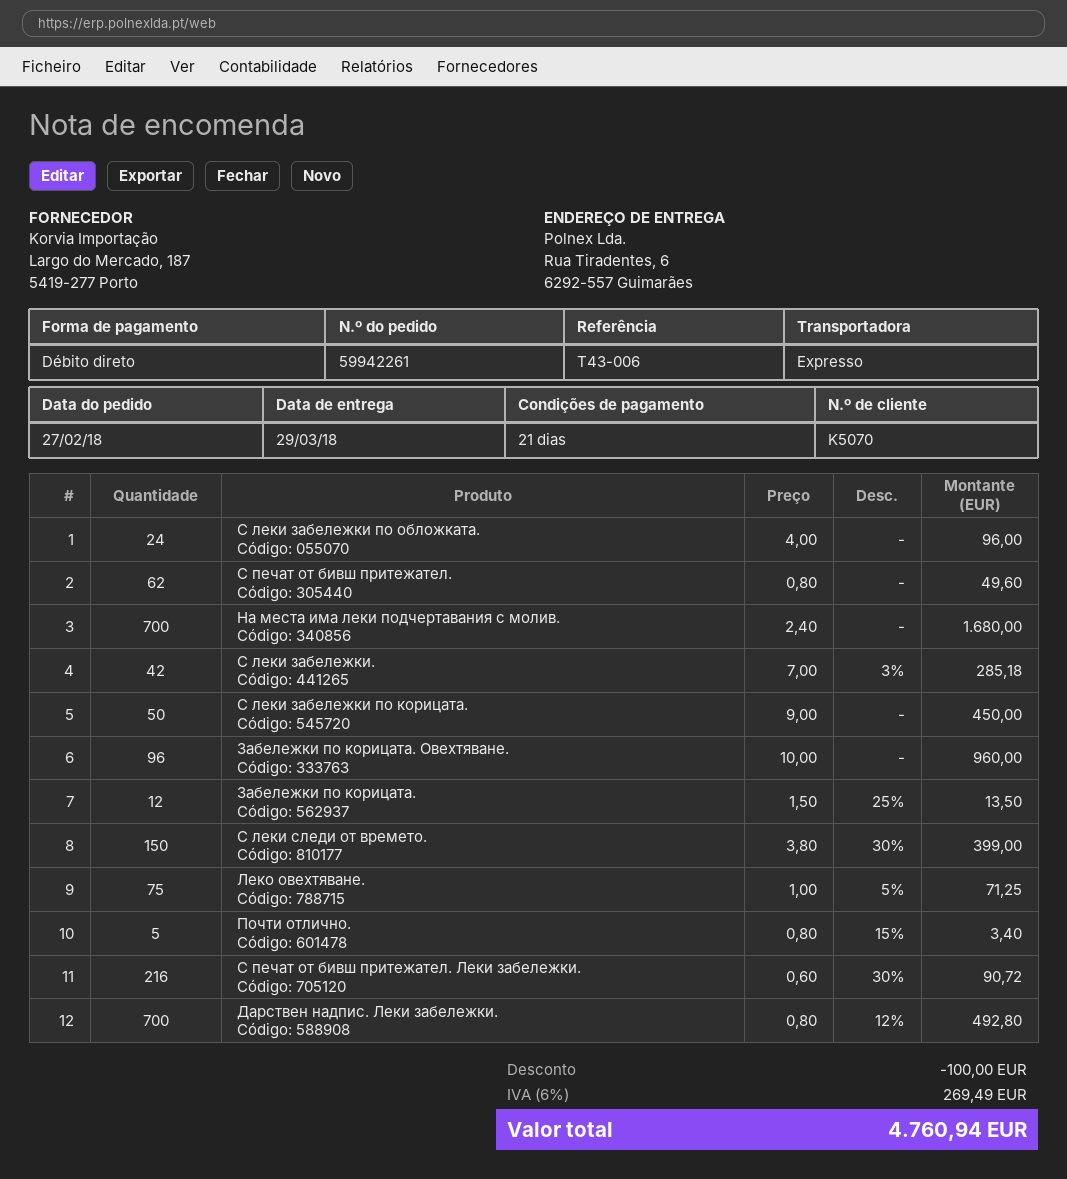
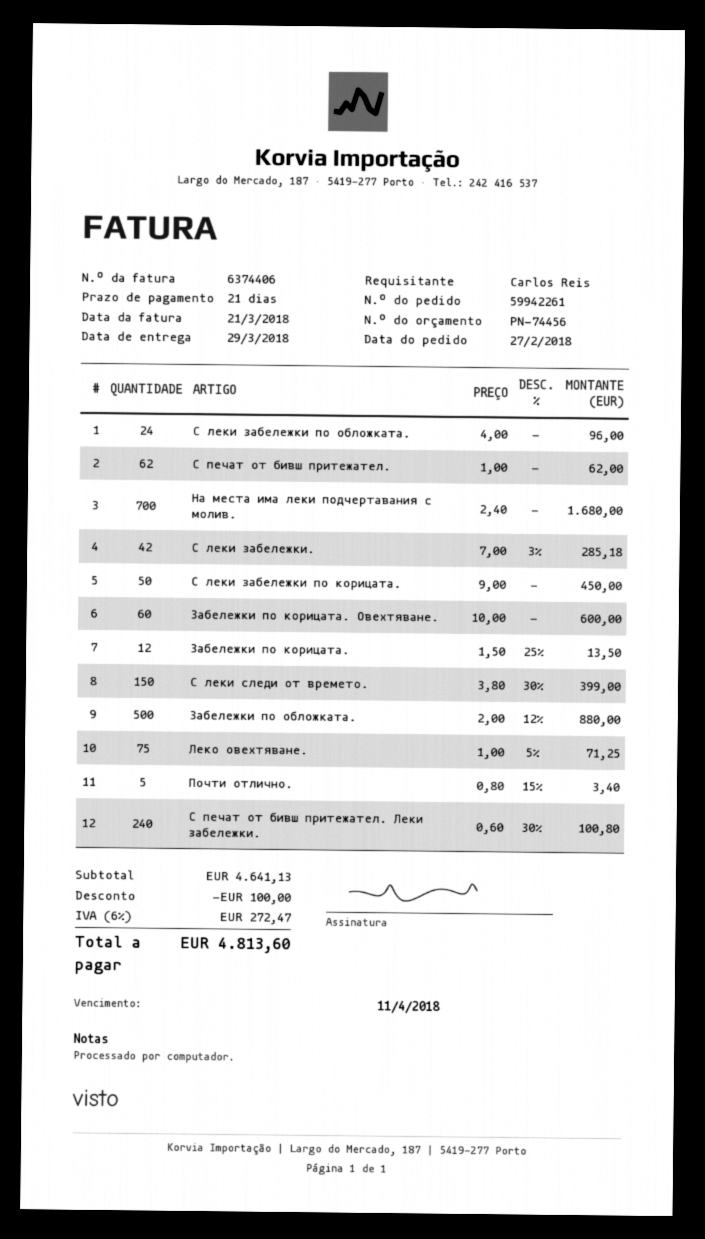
С печат от бивш притежател.: 62 x 0.80 = 49.60 -> 62 x 1.00 = 62.00
Забележки по корицата. Овехтяване.: 96 x 10.00 = 960.00 -> 60 x 10.00 = 600.00
С печат от бивш притежател. Леки забележки.: 216 x 0.60 - 30% = 90.72 -> 240 x 0.60 - 30% = 100.80
Дарствен надпис. Леки забележки.: 700 x 0.80 - 12% = 492.80 -> none
Забележки по обложката.: none -> 500 x 2.00 - 12% = 880.00
tax: 6% = 269.49 -> 6% = 272.47
total: 4760.94 -> 4813.60

